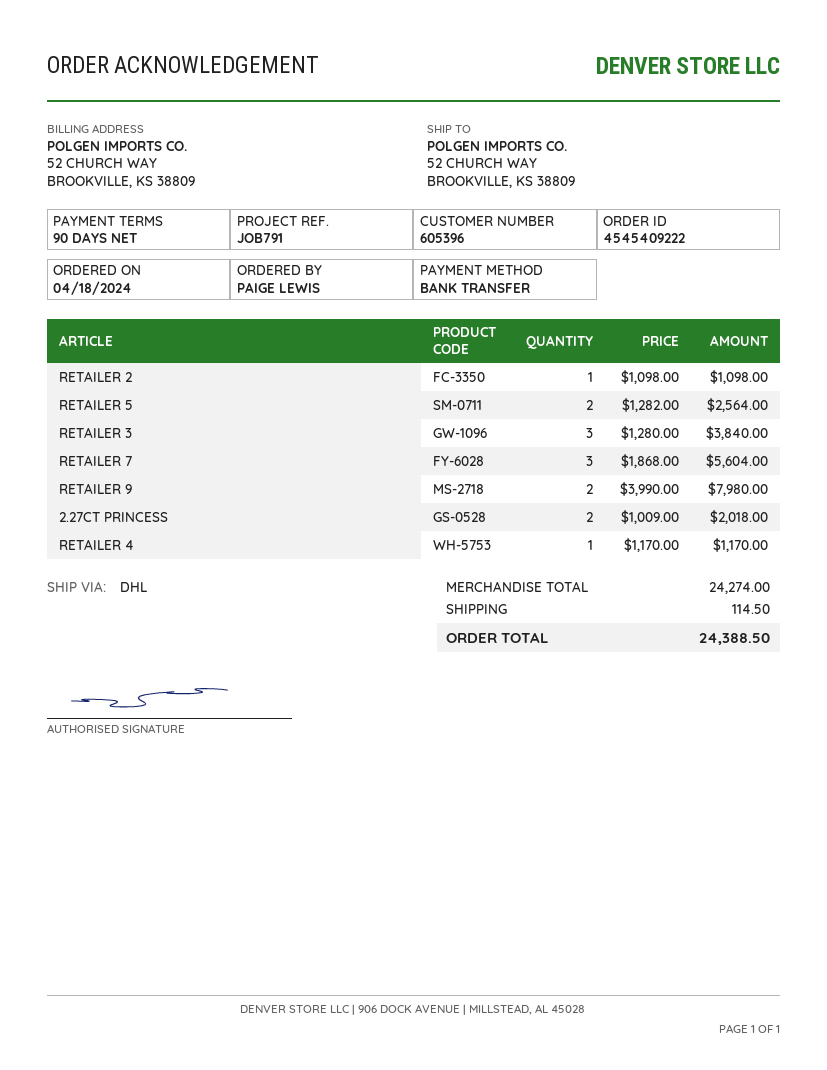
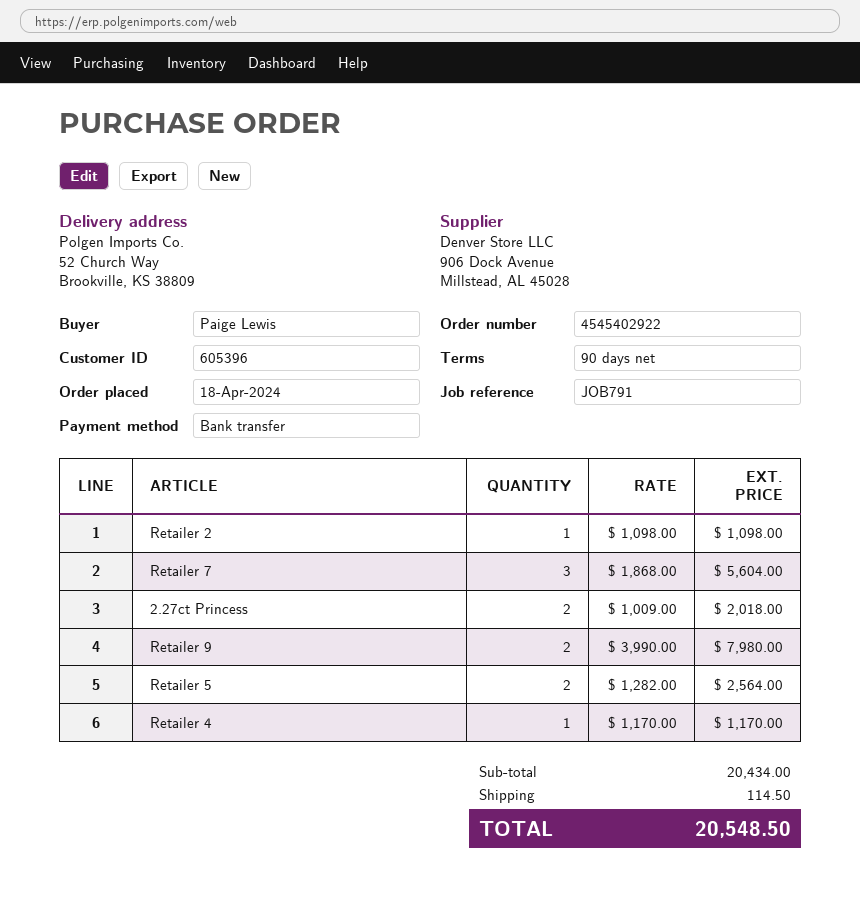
order number: 4545409222 -> 4545402922
RETAILER 3: 3 x 1280.00 = 3840.00 -> none
subtotal: 24274.00 -> 20434.00
total: 24388.50 -> 20548.50

